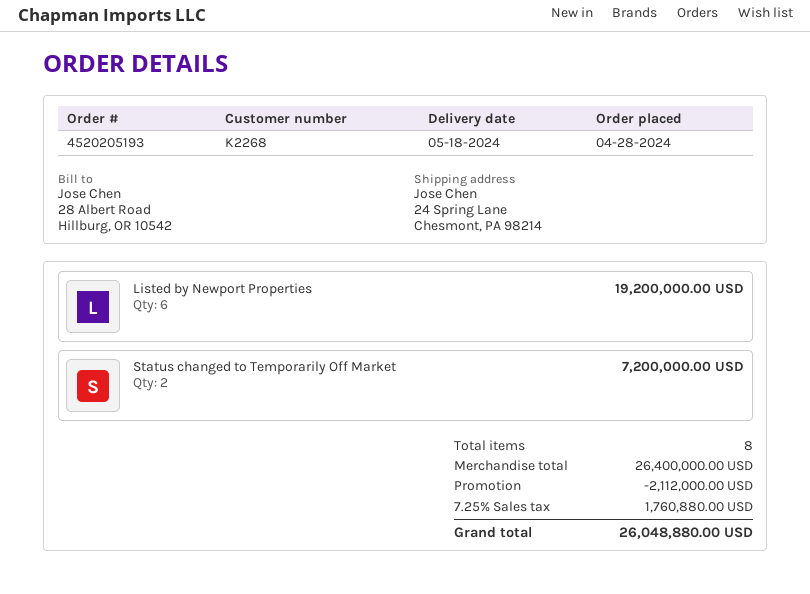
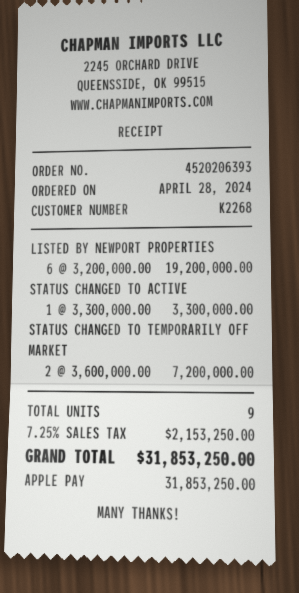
order number: 4520205193 -> 4520206393
STATUS CHANGED TO ACTIVE: none -> 1 for 3300000.00
total quantity: 8 -> 9
discount: 2112000.00 -> none
tax: 7.25% = 1760880.00 -> 7.25% = 2153250.00
total: 26048880.00 -> 31853250.00

